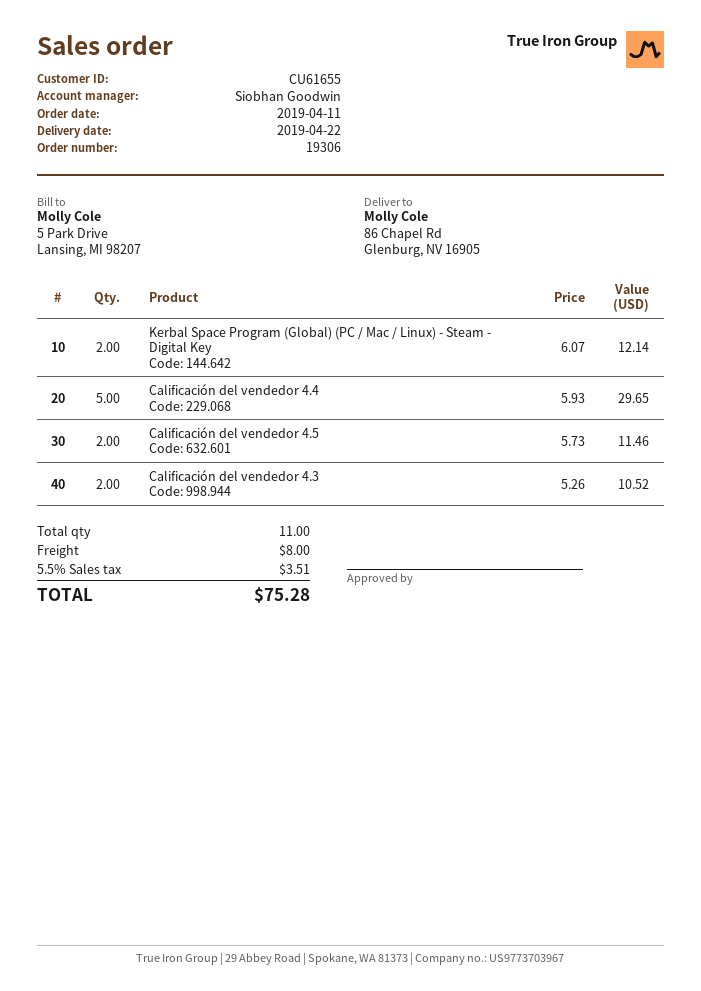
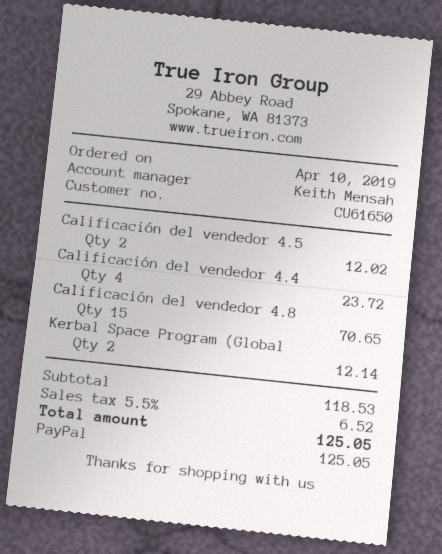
order date: 2019-04-11 -> 2019-04-10
customer number: CU61655 -> CU61650
sales rep: Siobhan Goodwin -> Keith Mensah
Calificación del vendedor 4.4: 5 for 29.65 -> 4 for 23.72
Calificación del vendedor 4.5: 2 for 11.46 -> 2 for 12.02
Calificación del vendedor 4.3: 2 for 10.52 -> none
Calificación del vendedor 4.8: none -> 15 for 70.65
shipping: 8.00 -> none
tax: 5.5% = 3.51 -> 5.5% = 6.52
total: 75.28 -> 125.05

